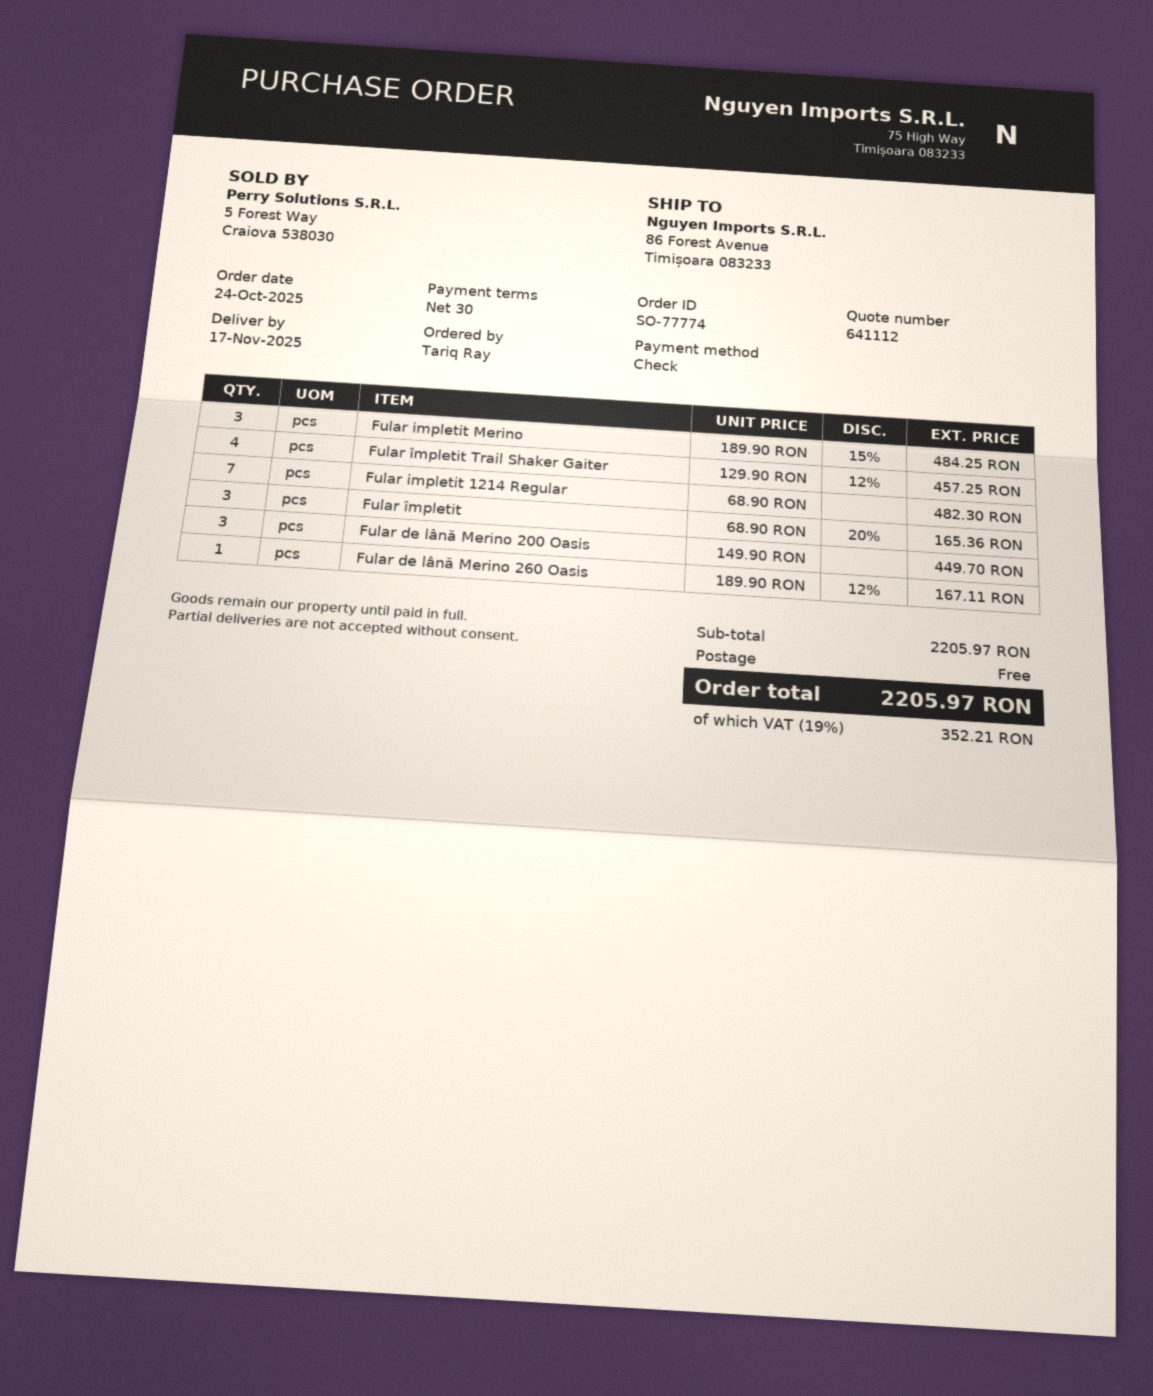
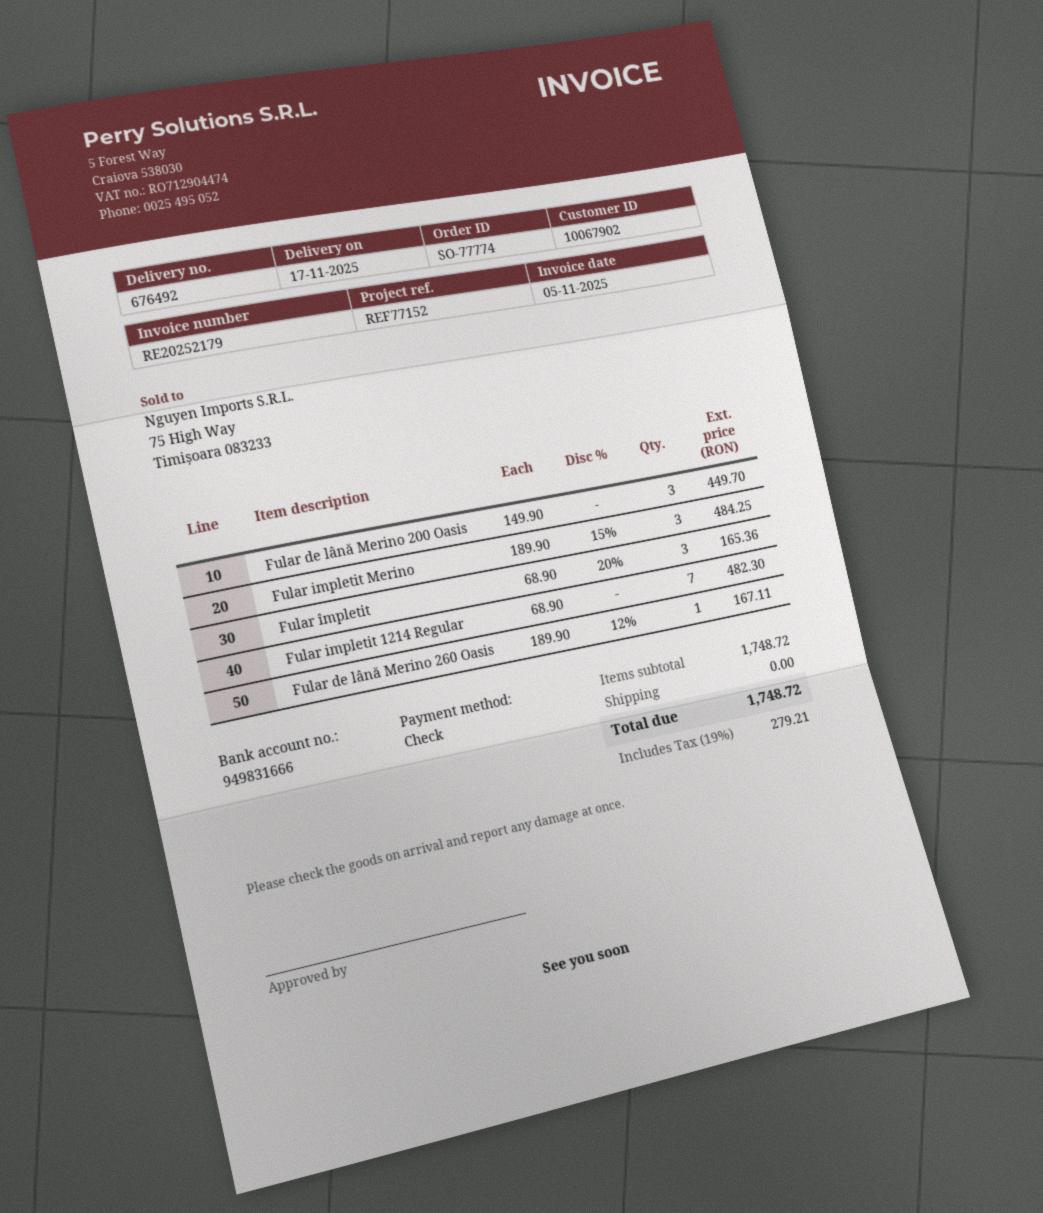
Fular împletit Trail Shaker Gaiter: 4 x 129.90 - 12% = 457.25 -> none
subtotal: 2205.97 -> 1748.72
tax: 19% = 352.21 -> 19% = 279.21
total: 2205.97 -> 1748.72

